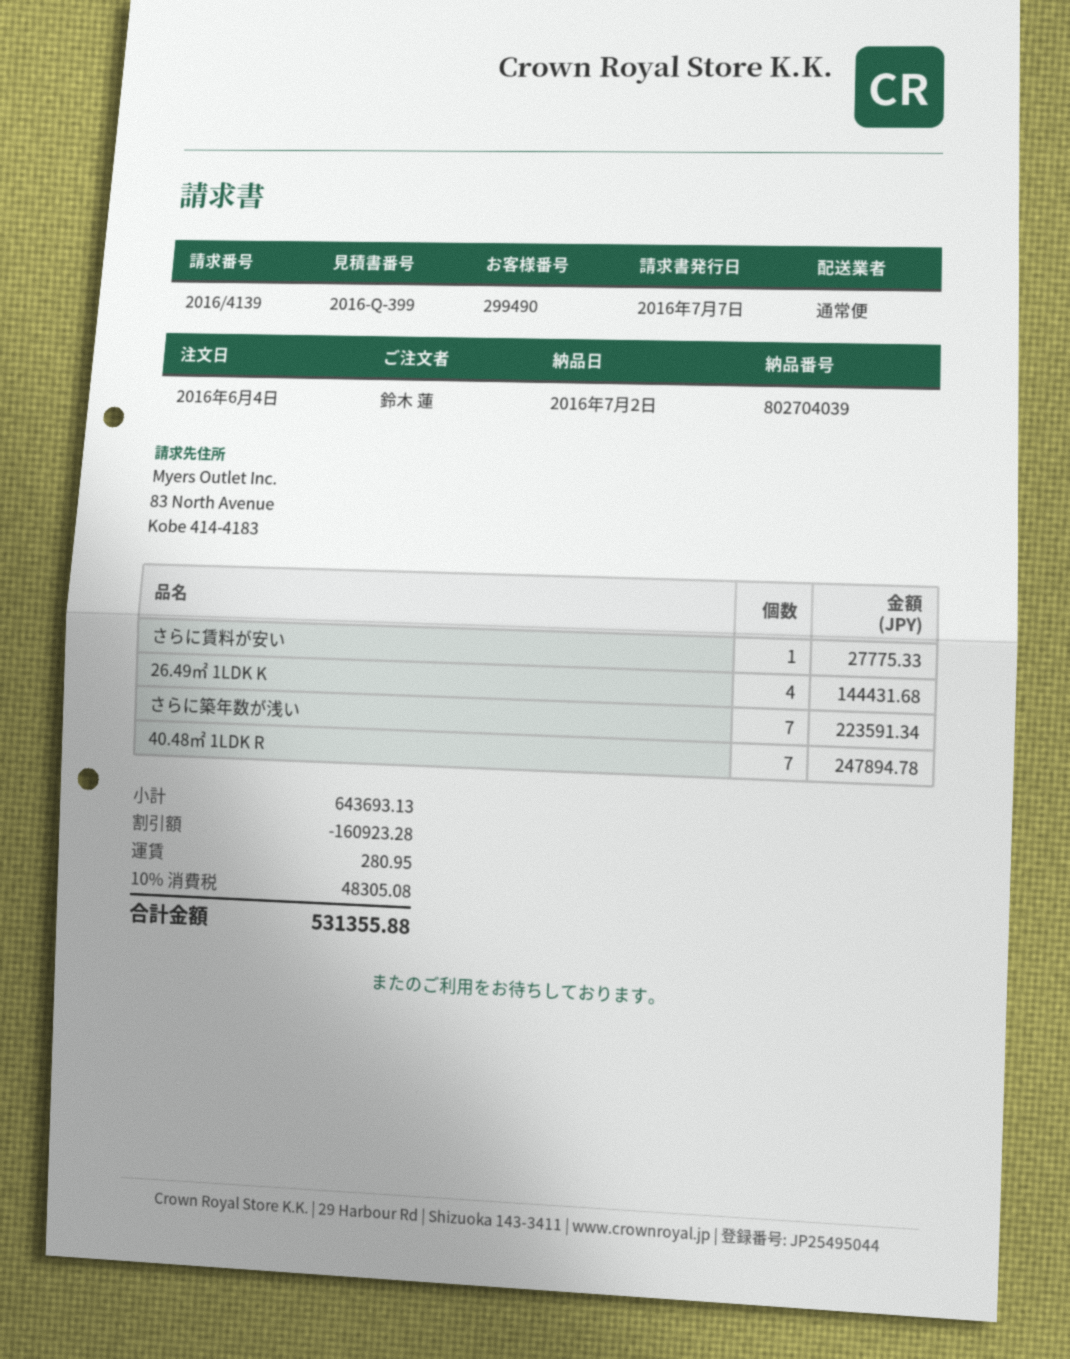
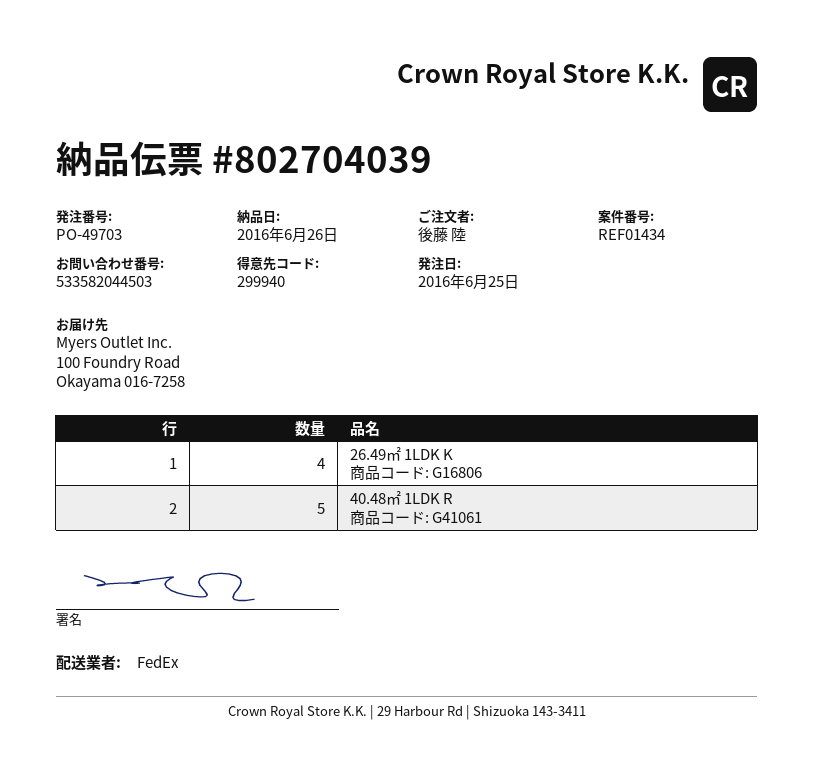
order date: 2016-06-04 -> 2016-06-25
delivery date: 2016-07-02 -> 2016-06-26
customer number: 299490 -> 299940
ordered by: 鈴木 蓮 -> 後藤 陸
shipping method: standard -> FedEx
さらに賃料が安い: 1 -> none
さらに築年数が浅い: 7 -> none
40.48㎡ 1LDK R: 7 -> 5

